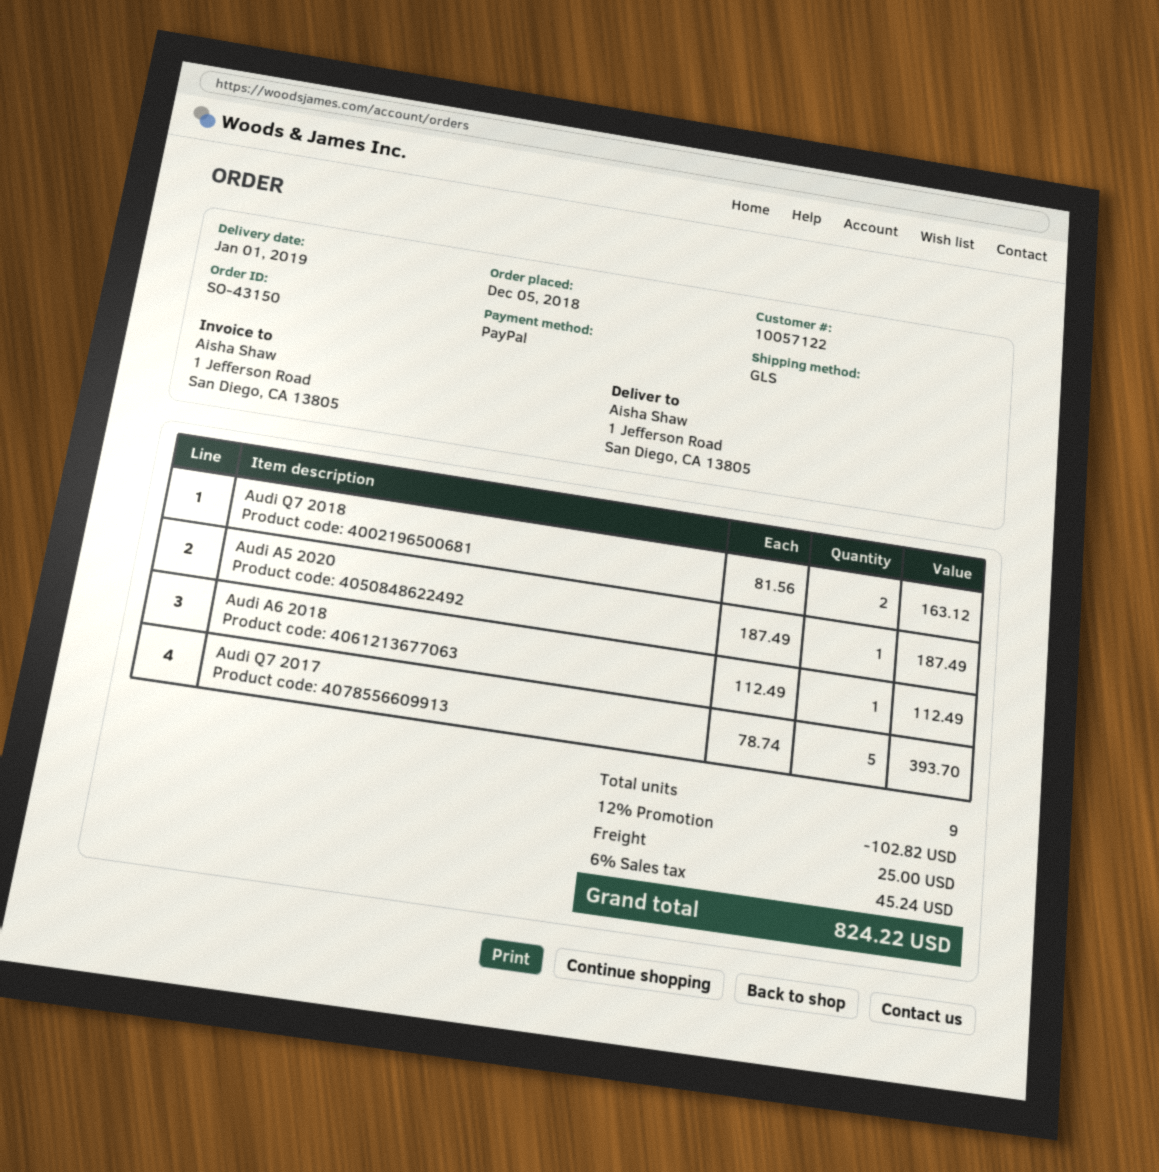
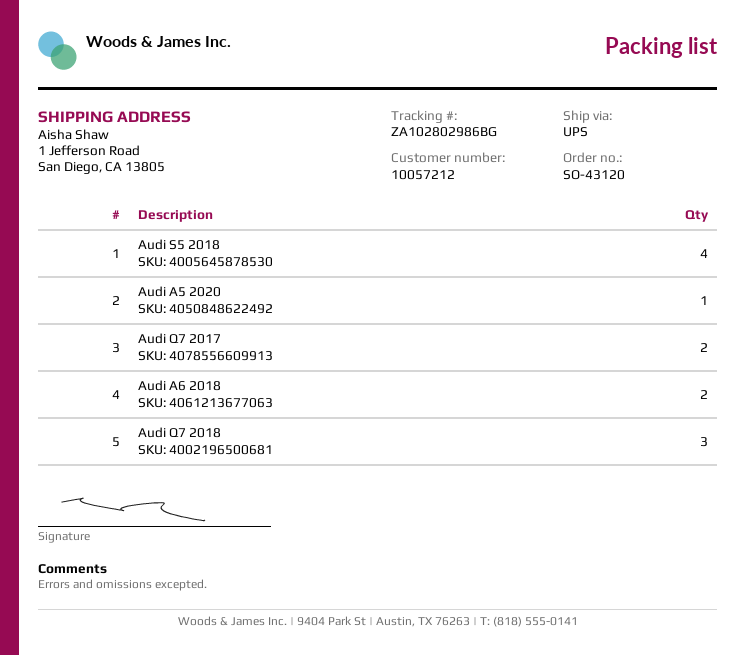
order number: SO-43150 -> SO-43120
customer number: 10057122 -> 10057212
shipping method: GLS -> UPS
Audi Q7 2018: 2 -> 3
Audi A6 2018: 1 -> 2
Audi Q7 2017: 5 -> 2
Audi S5 2018: none -> 4

